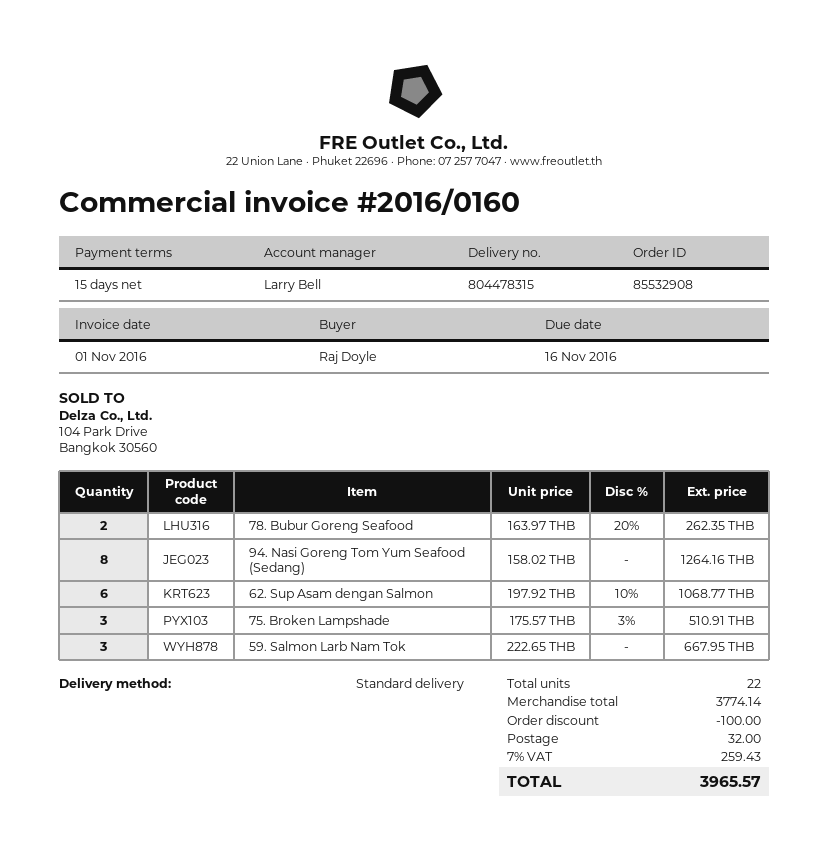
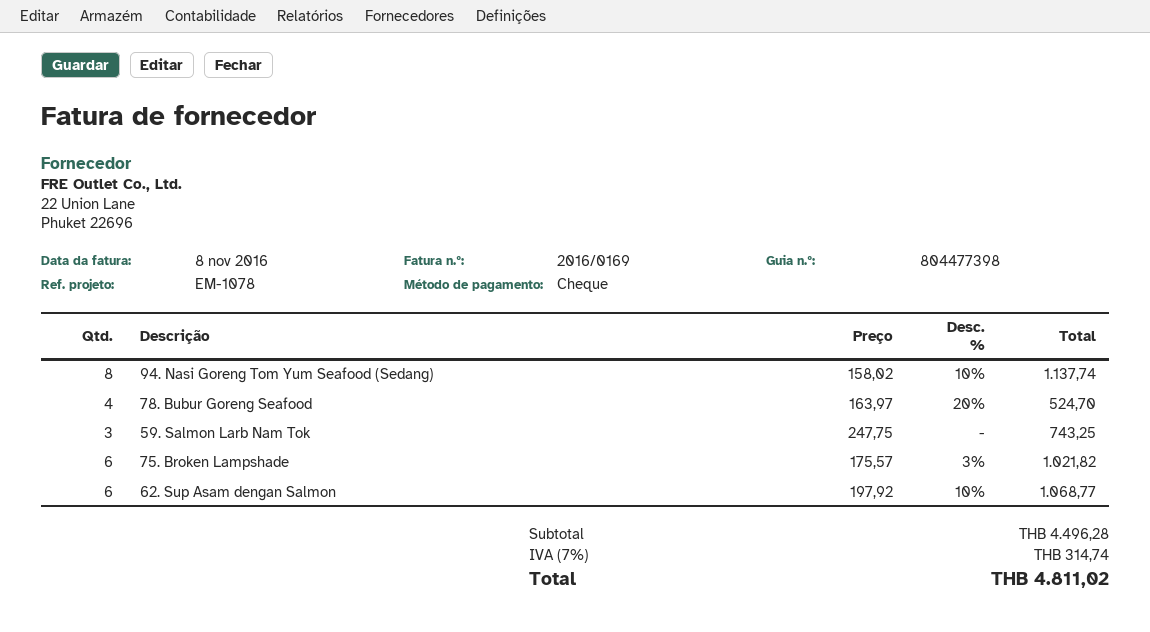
delivery note number: 804478315 -> 804477398
invoice number: 2016/0160 -> 2016/0169
invoice date: 2016-11-01 -> 2016-11-08
78. Bubur Goreng Seafood: 2 x 163.97 - 20% = 262.35 -> 4 x 163.97 - 20% = 524.70
94. Nasi Goreng Tom Yum Seafood (Sedang): 8 x 158.02 = 1264.16 -> 8 x 158.02 - 10% = 1137.74
75. Broken Lampshade: 3 x 175.57 - 3% = 510.91 -> 6 x 175.57 - 3% = 1021.82
59. Salmon Larb Nam Tok: 3 x 222.65 = 667.95 -> 3 x 247.75 = 743.25
subtotal: 3774.14 -> 4496.28
discount: 100.00 -> none
shipping: 32.00 -> none
tax: 7% = 259.43 -> 7% = 314.74
total: 3965.57 -> 4811.02

